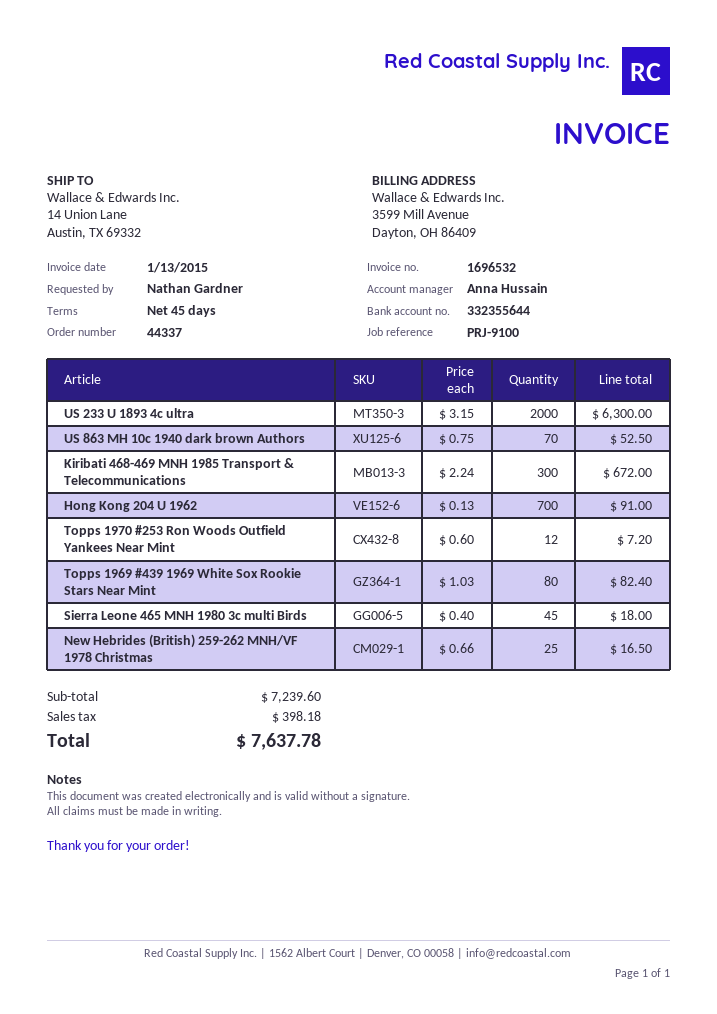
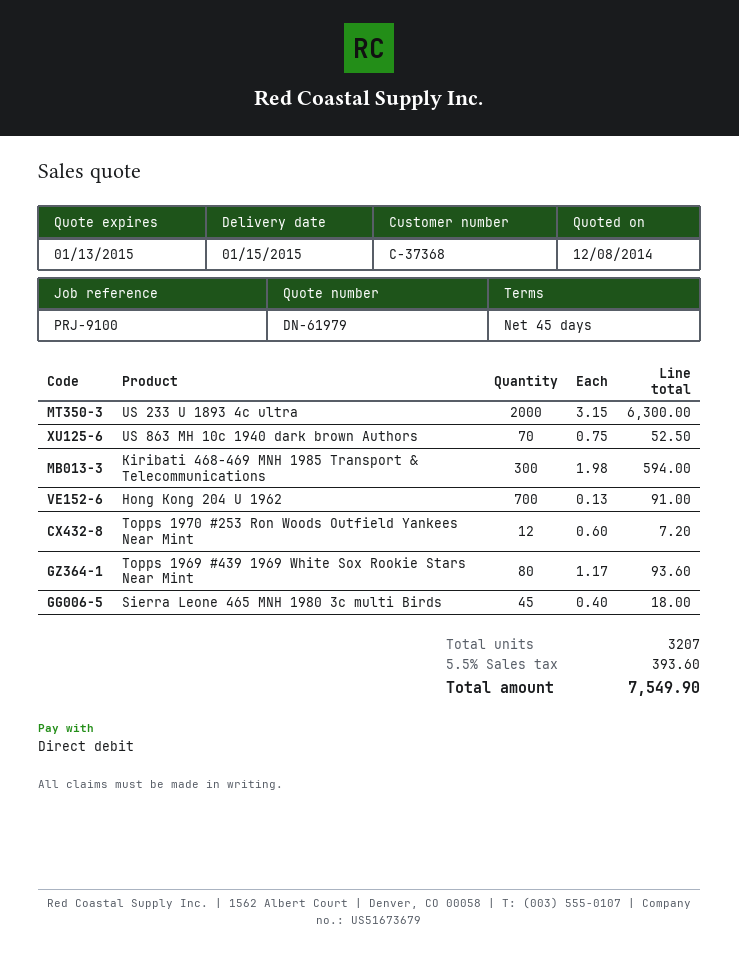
Kiribati 468-469 MNH 1985 Transport & Telecommunications: 300 x 2.24 = 672.00 -> 300 x 1.98 = 594.00
Topps 1969 #439 1969 White Sox Rookie Stars Near Mint: 80 x 1.03 = 82.40 -> 80 x 1.17 = 93.60
New Hebrides (British) 259-262 MNH/VF 1978 Christmas: 25 x 0.66 = 16.50 -> none
tax: 398.18 -> 393.60
total: 7637.78 -> 7549.90

